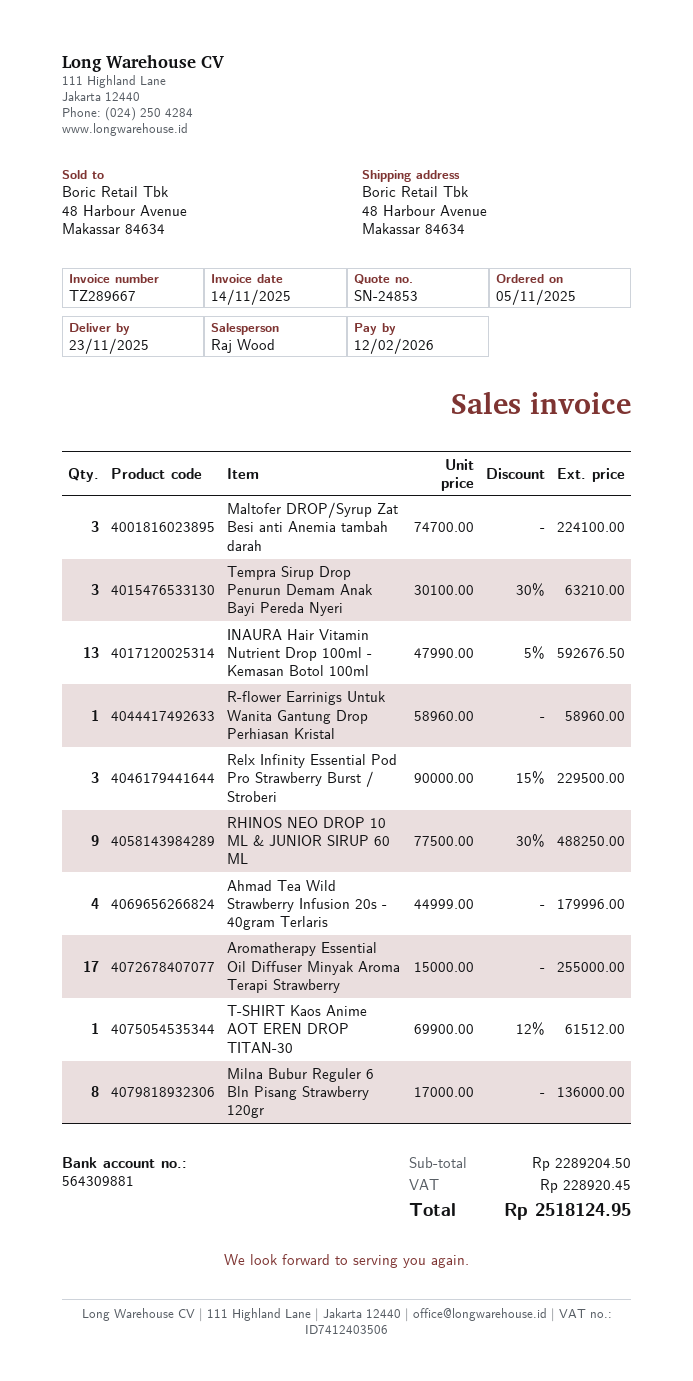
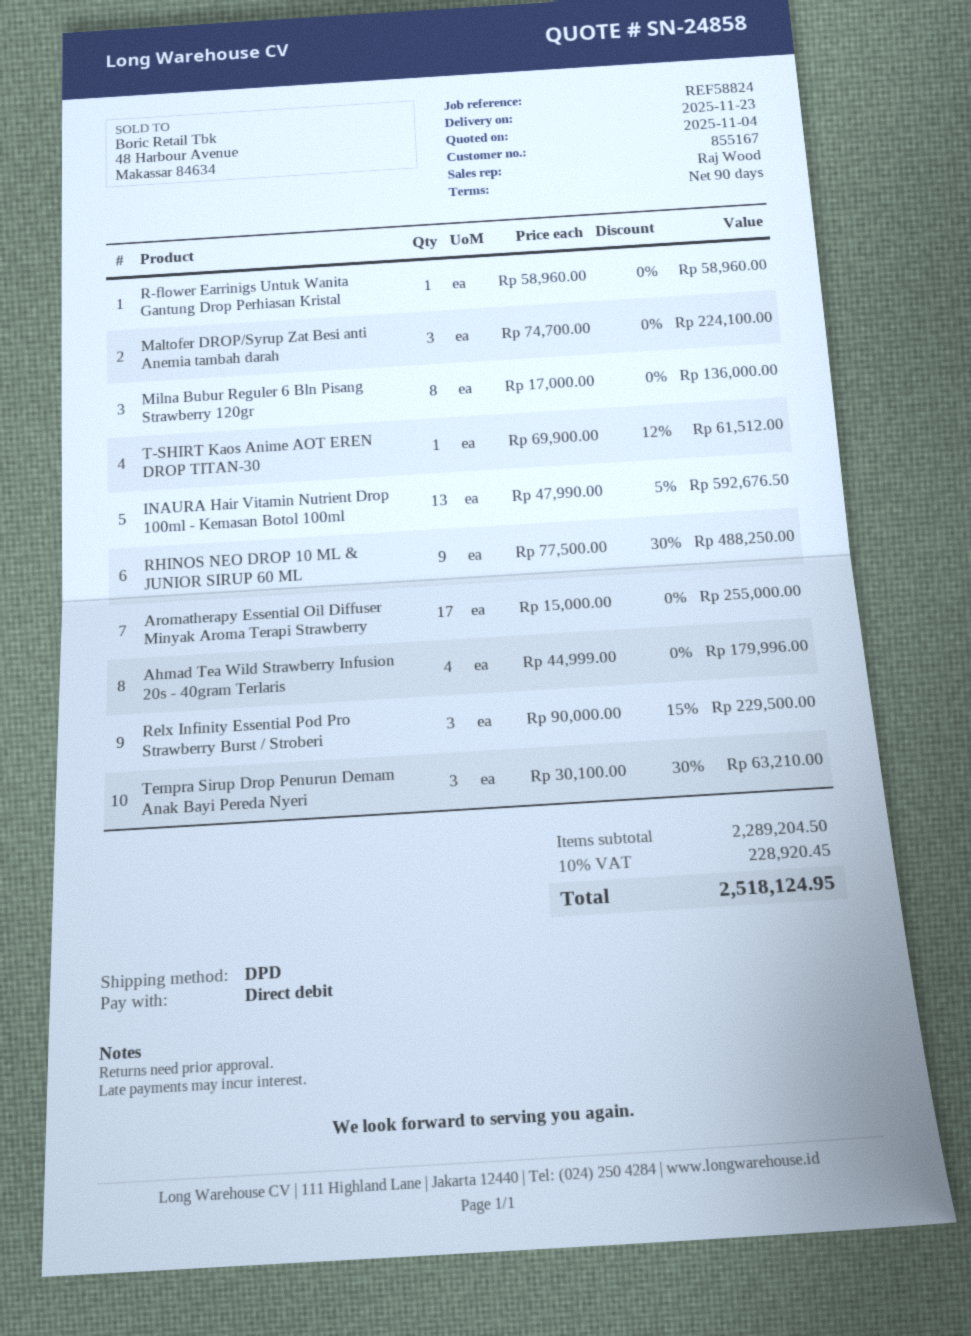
quote number: SN-24853 -> SN-24858

